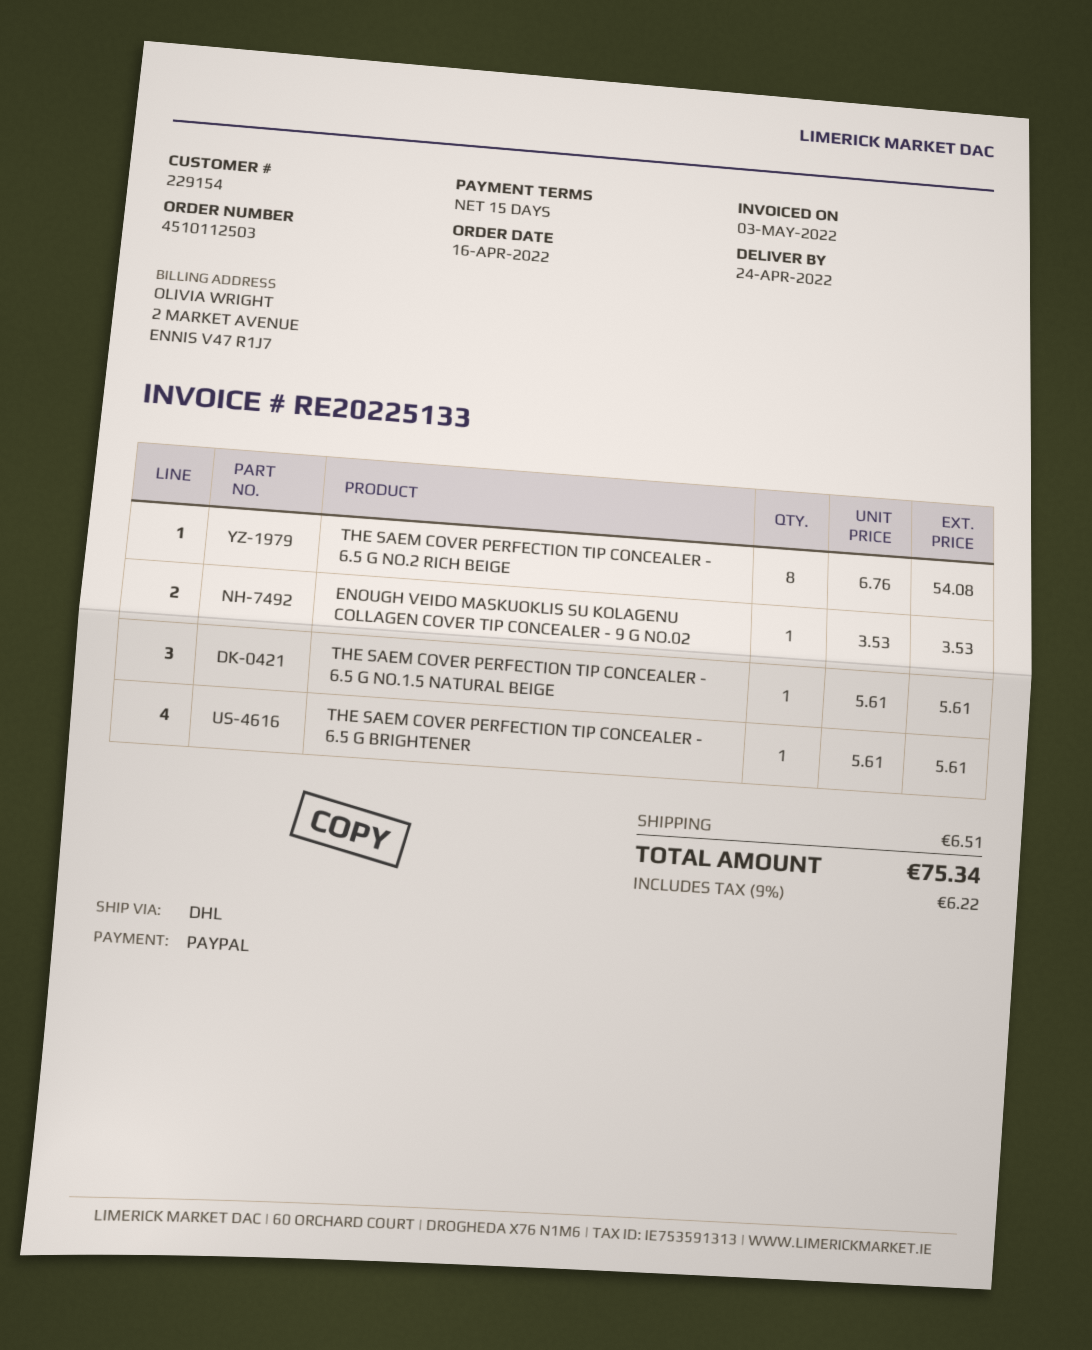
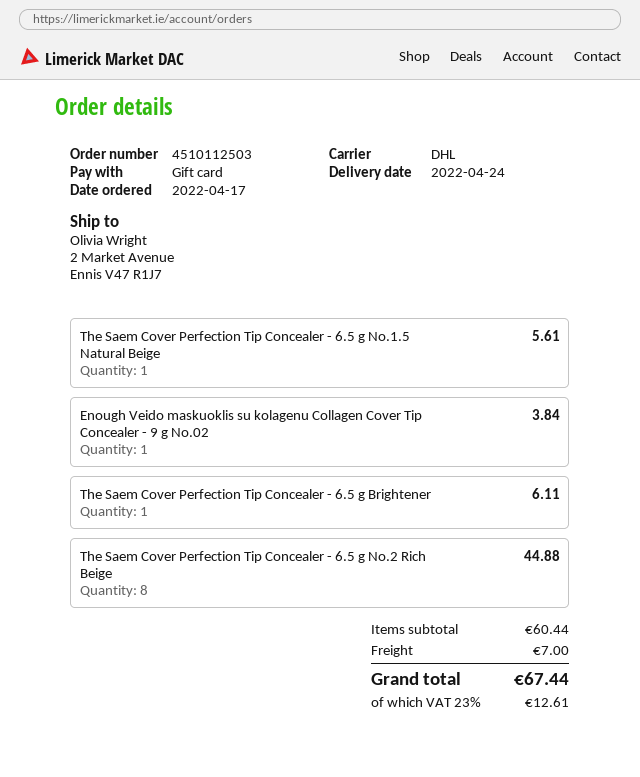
order date: 2022-04-16 -> 2022-04-17
payment method: PayPal -> gift card
THE SAEM COVER PERFECTION TIP CONCEALER - 6.5 G NO.2 RICH BEIGE: 8 for 54.08 -> 8 for 44.88
ENOUGH VEIDO MASKUOKLIS SU KOLAGENU COLLAGEN COVER TIP CONCEALER - 9 G NO.02: 1 for 3.53 -> 1 for 3.84
THE SAEM COVER PERFECTION TIP CONCEALER - 6.5 G BRIGHTENER: 1 for 5.61 -> 1 for 6.11
shipping: 6.51 -> 7.00
tax: 9% = 6.22 -> 23% = 12.61
total: 75.34 -> 67.44

